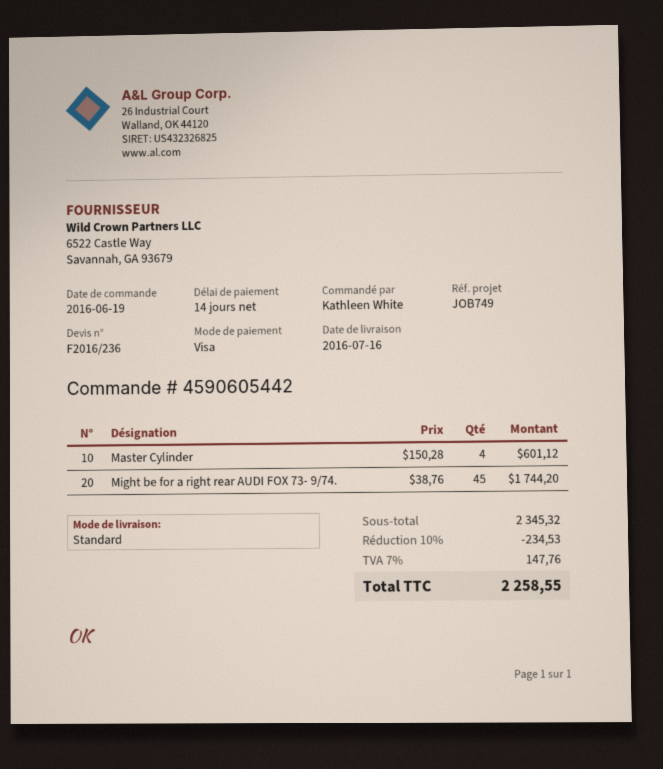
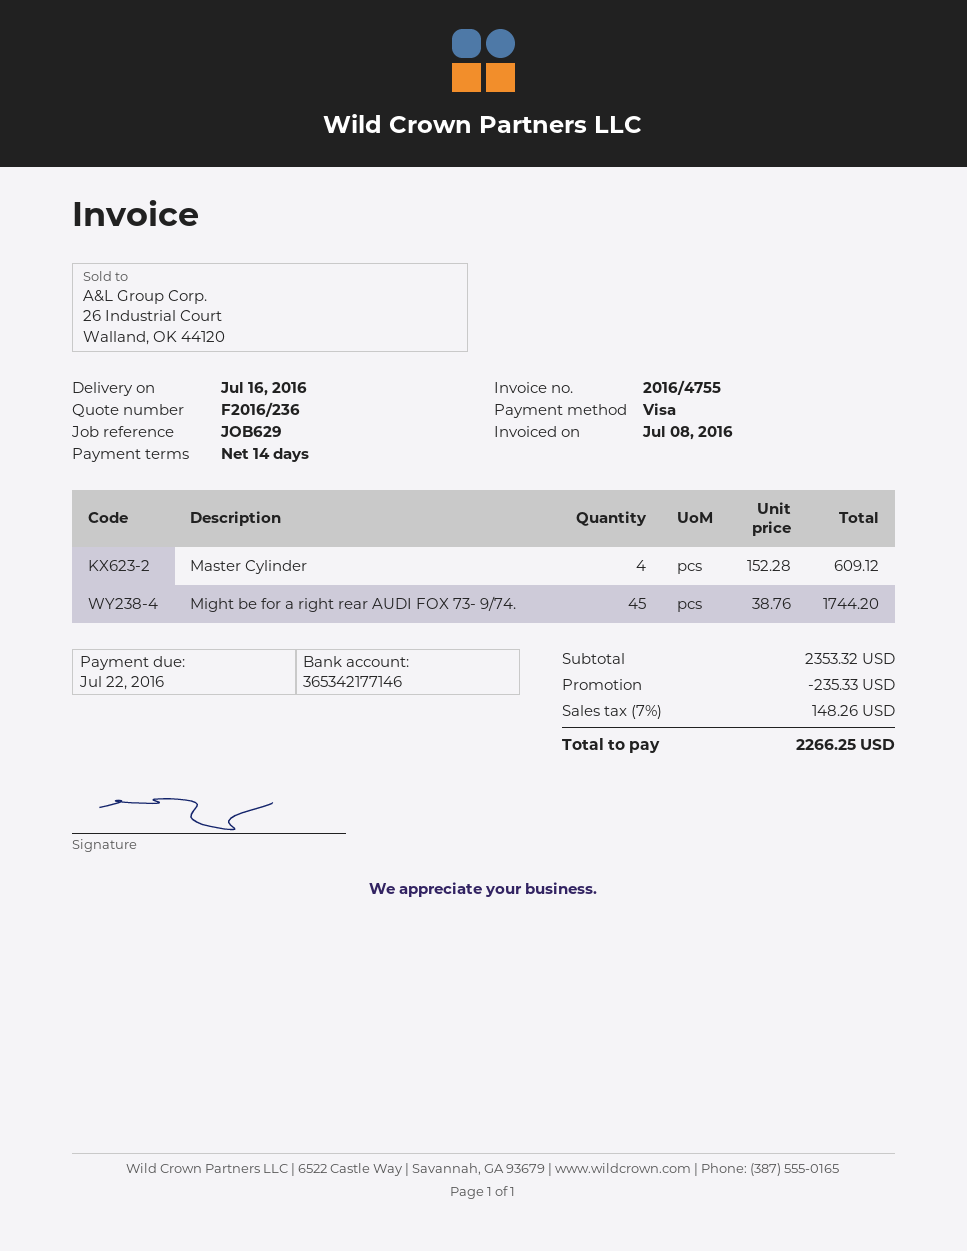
reference: JOB749 -> JOB629
Master Cylinder: 4 x 150.28 = 601.12 -> 4 x 152.28 = 609.12
subtotal: 2345.32 -> 2353.32
discount: 234.53 -> 235.33
tax: 7% = 147.76 -> 7% = 148.26
total: 2258.55 -> 2266.25

